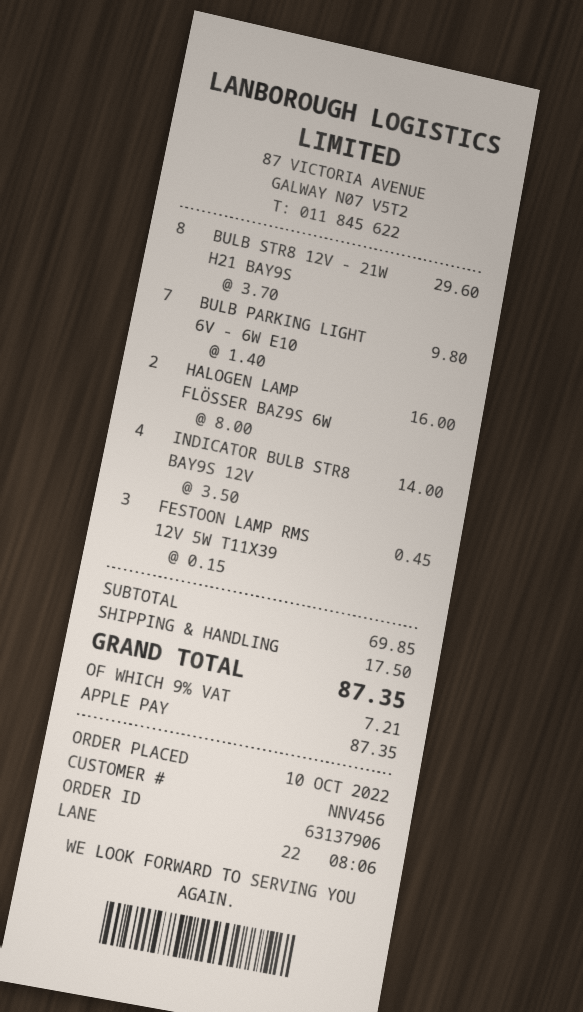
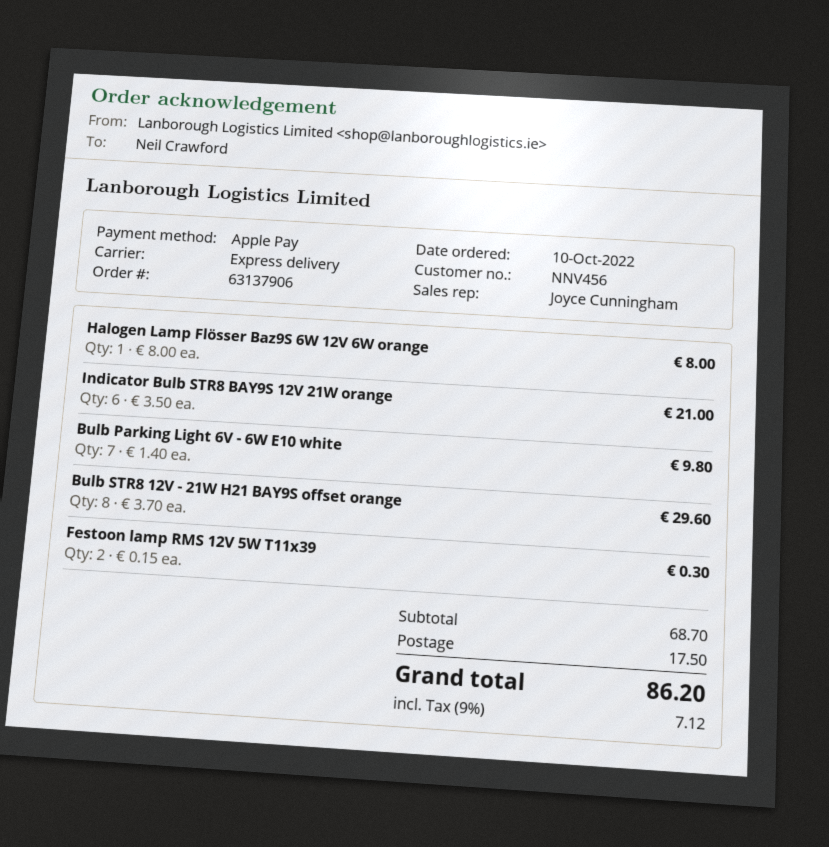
HALOGEN LAMP FLÖSSER BAZ9S 6W: 2 x 8.00 = 16.00 -> 1 x 8.00 = 8.00
INDICATOR BULB STR8 BAY9S 12V: 4 x 3.50 = 14.00 -> 6 x 3.50 = 21.00
FESTOON LAMP RMS 12V 5W T11X39: 3 x 0.15 = 0.45 -> 2 x 0.15 = 0.30
subtotal: 69.85 -> 68.70
tax: 9% = 7.21 -> 9% = 7.12
total: 87.35 -> 86.20

